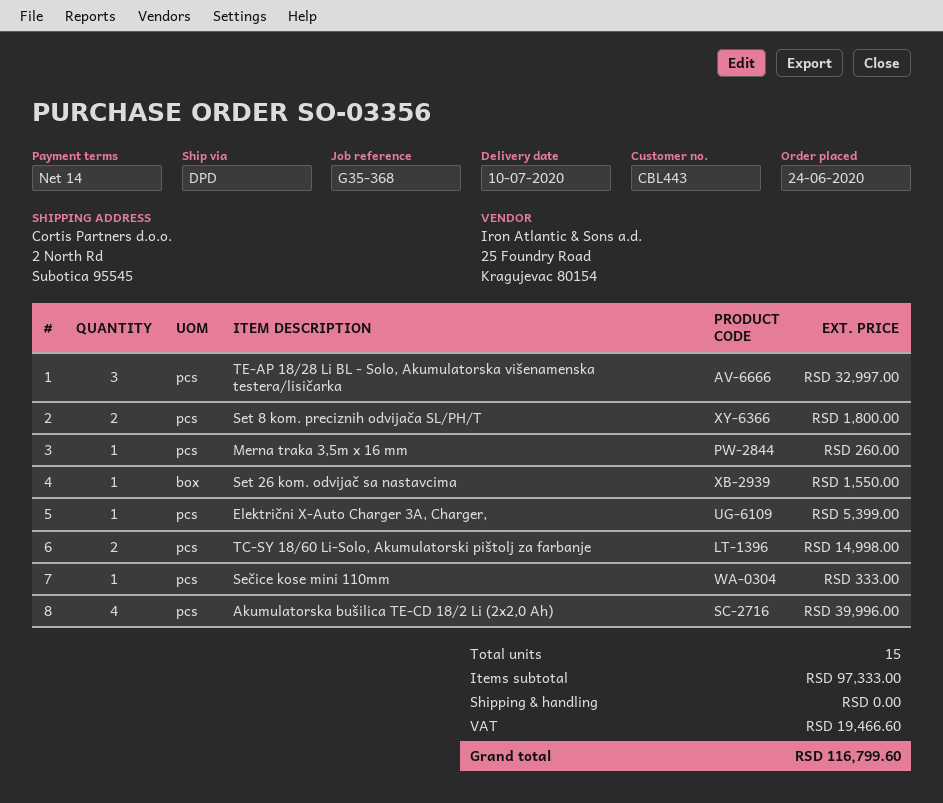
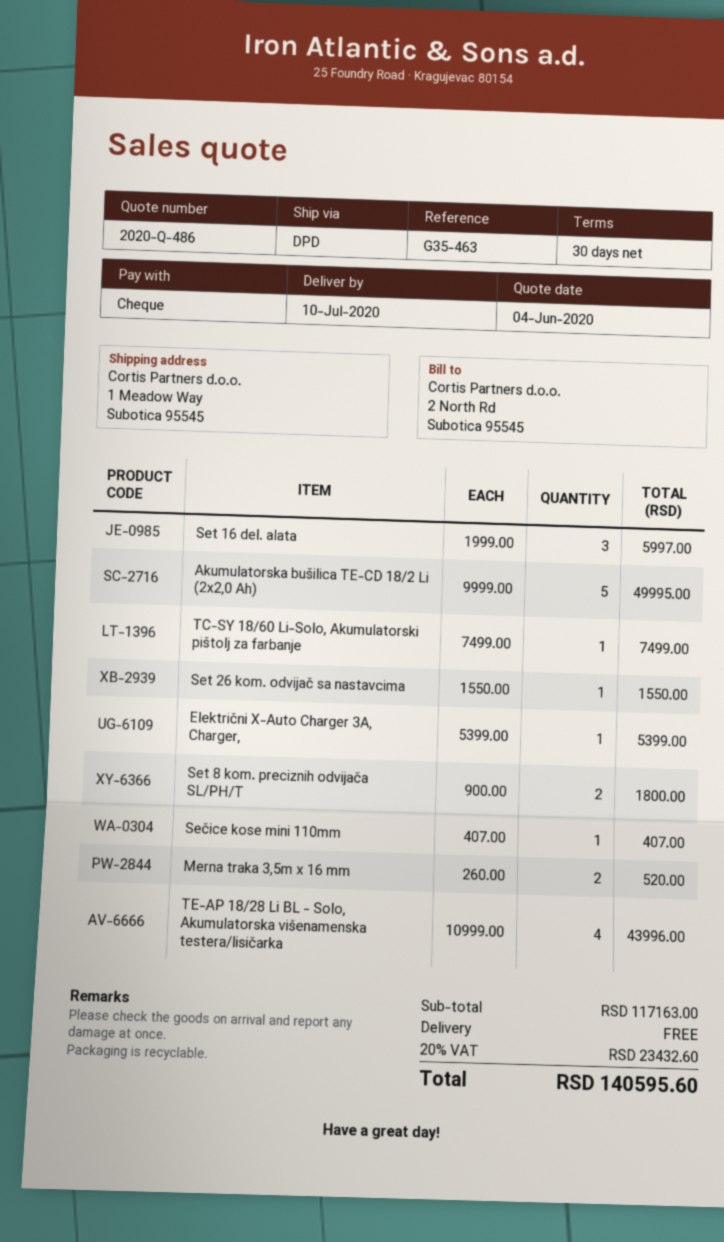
payment terms: 14 days -> 30 days
reference: G35-368 -> G35-463
ship to: 2 North Rd, Subotica 95545 -> 1 Meadow Way, Subotica 95545
TE-AP 18/28 Li BL - Solo, Akumulatorska višenamenska testera/lisičarka: 3 for 32997.00 -> 4 for 43996.00
Merna traka 3,5m x 16 mm: 1 for 260.00 -> 2 for 520.00
TC-SY 18/60 Li-Solo, Akumulatorski pištolj za farbanje: 2 for 14998.00 -> 1 for 7499.00
Sečice kose mini 110mm: 1 for 333.00 -> 1 for 407.00
Akumulatorska bušilica TE-CD 18/2 Li (2x2,0 Ah): 4 for 39996.00 -> 5 for 49995.00
Set 16 del. alata: none -> 3 for 5997.00
subtotal: 97333.00 -> 117163.00
tax: 19466.60 -> 23432.60
total: 116799.60 -> 140595.60

